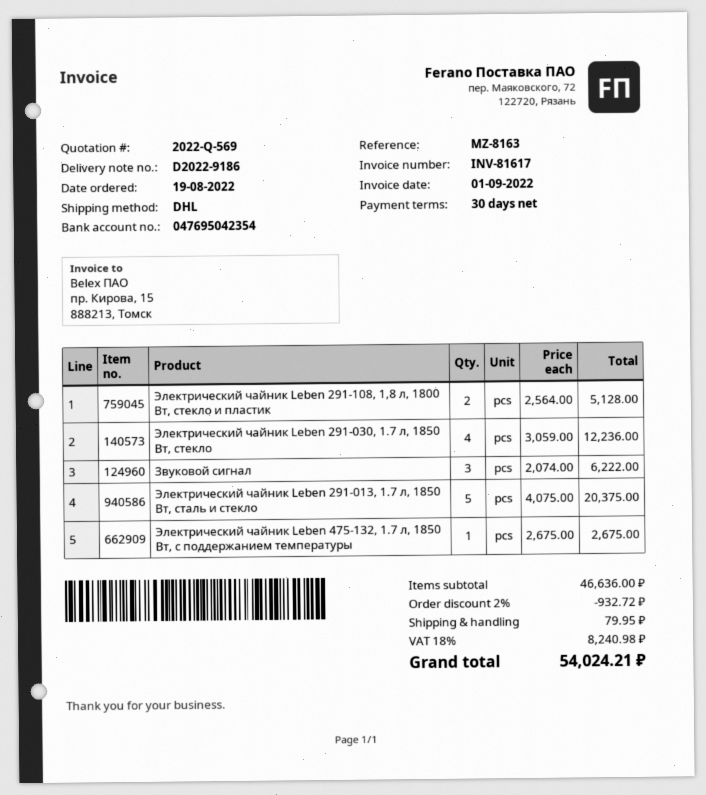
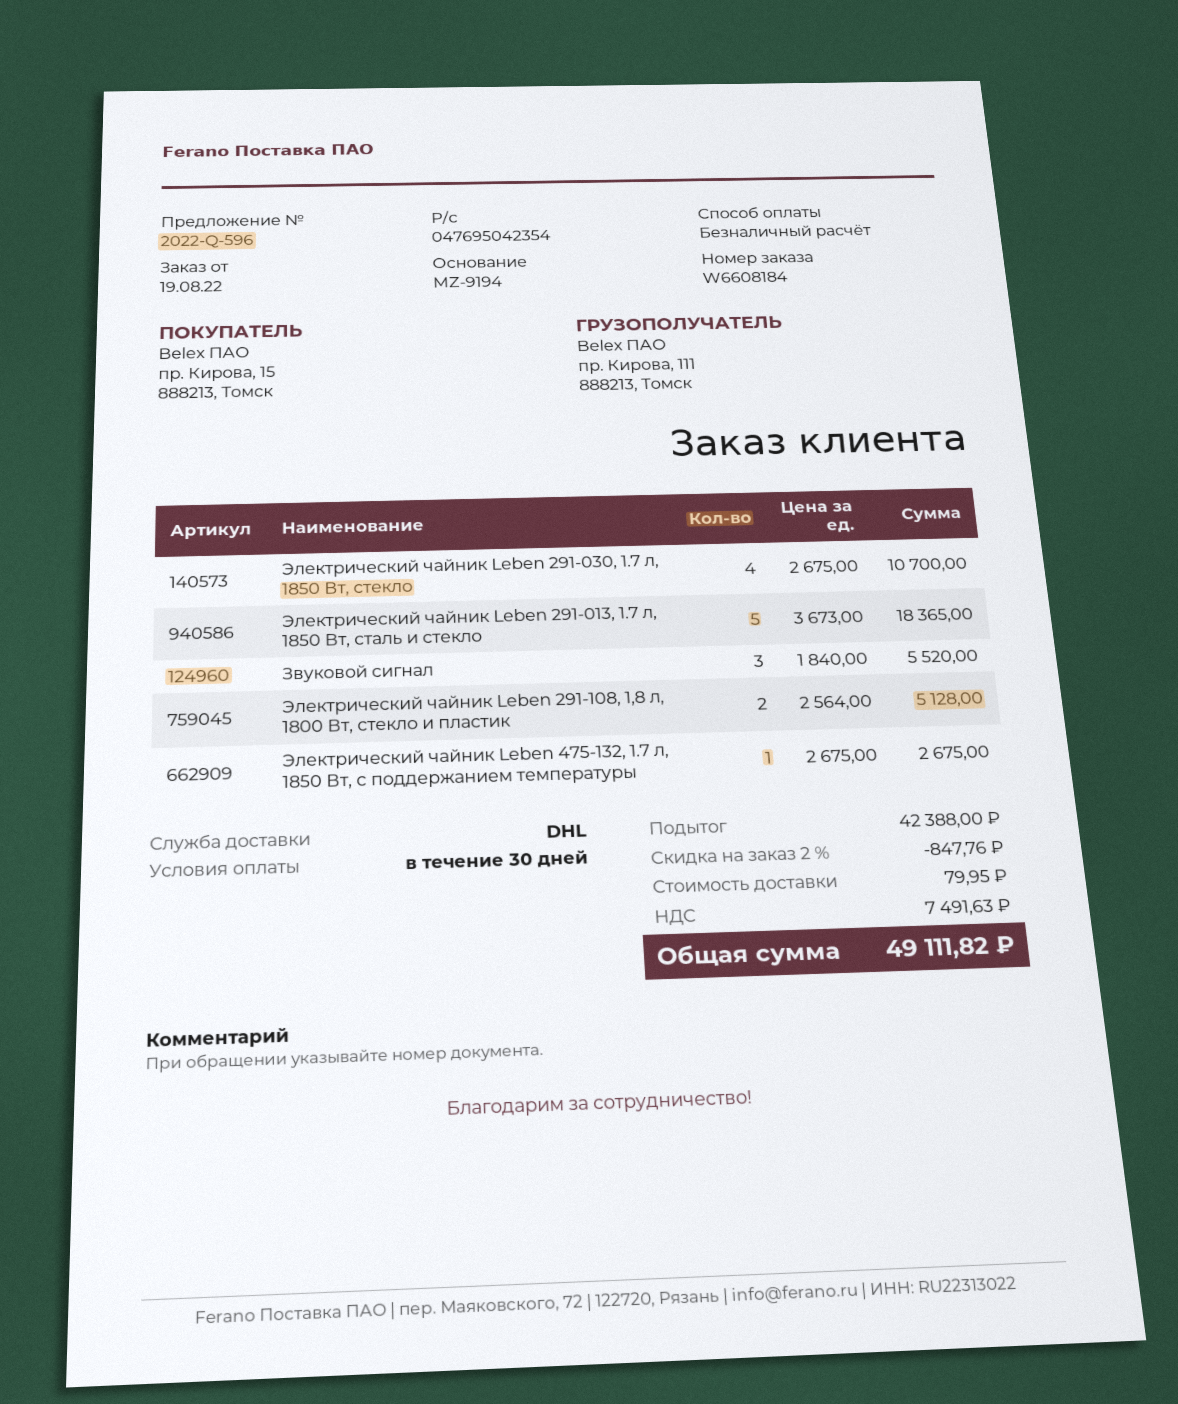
quote number: 2022-Q-569 -> 2022-Q-596
reference: MZ-8163 -> MZ-9194
Электрический чайник Leben 291-030, 1.7 л, 1850 Вт, стекло: 4 x 3059.00 = 12236.00 -> 4 x 2675.00 = 10700.00
Звуковой сигнал: 3 x 2074.00 = 6222.00 -> 3 x 1840.00 = 5520.00
Электрический чайник Leben 291-013, 1.7 л, 1850 Вт, сталь и стекло: 5 x 4075.00 = 20375.00 -> 5 x 3673.00 = 18365.00
subtotal: 46636.00 -> 42388.00
discount: 2% = 932.72 -> 2% = 847.76
tax: 8240.98 -> 7491.63
total: 54024.21 -> 49111.82

